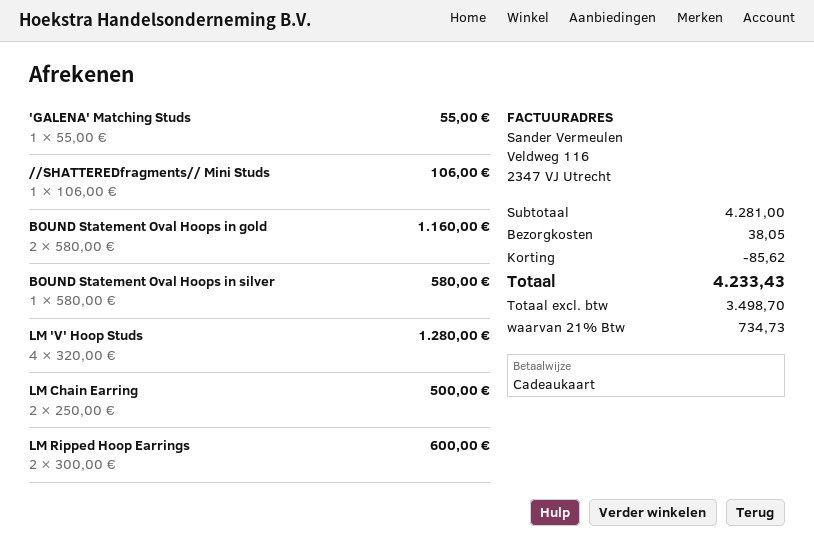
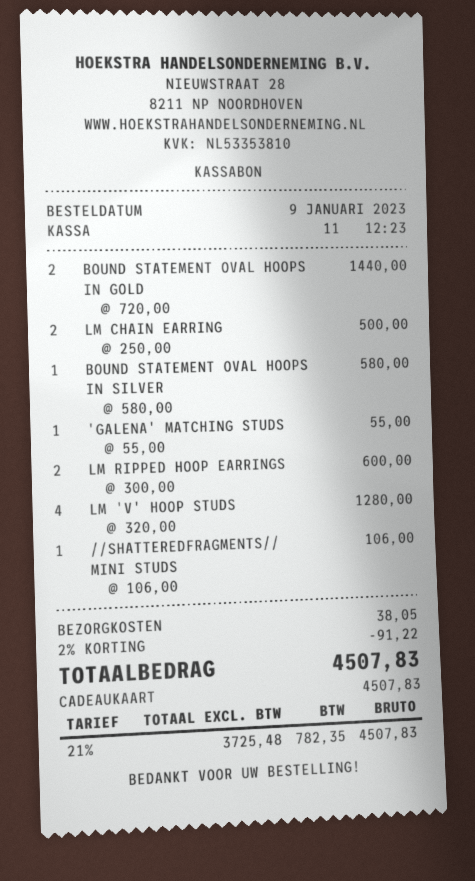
BOUND Statement Oval Hoops in gold: 2 x 580.00 = 1160.00 -> 2 x 720.00 = 1440.00
discount: 85.62 -> 91.22
net: 3498.70 -> 3725.48
tax: 21% = 734.73 -> 21% = 782.35
total: 4233.43 -> 4507.83

